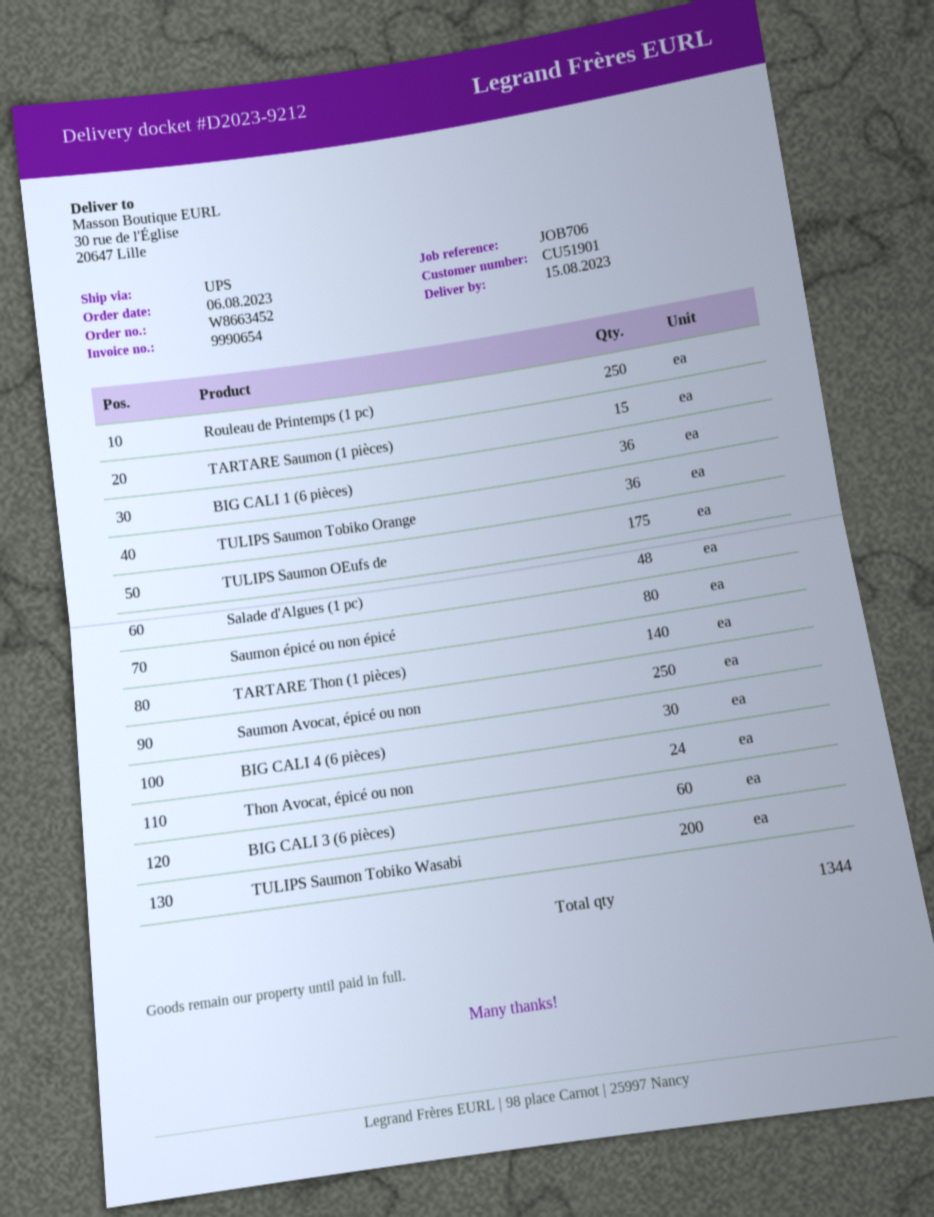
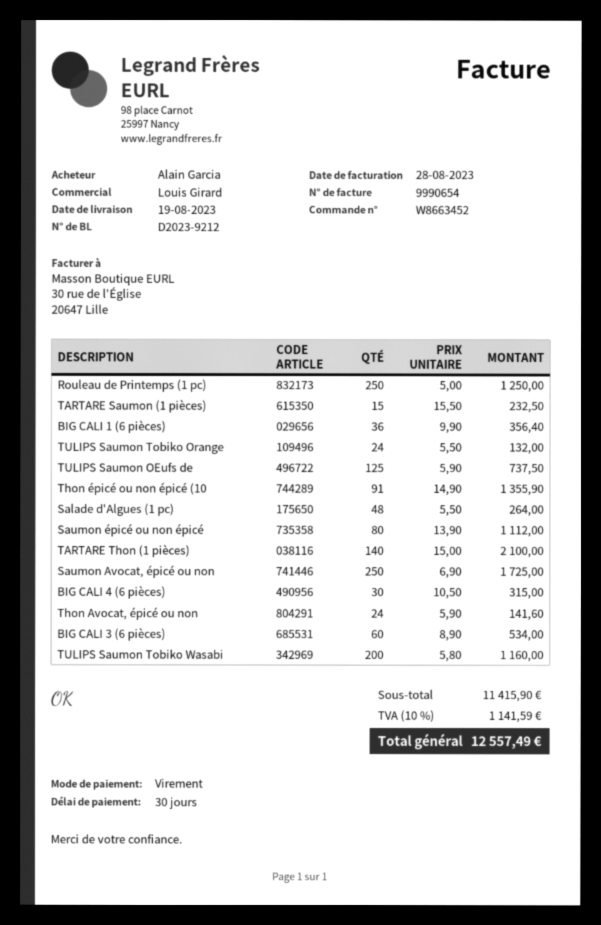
delivery date: 2023-08-15 -> 2023-08-19
TULIPS Saumon Tobiko Orange: 36 -> 24
TULIPS Saumon OEufs de: 175 -> 125
Thon épicé ou non épicé (10: none -> 91

